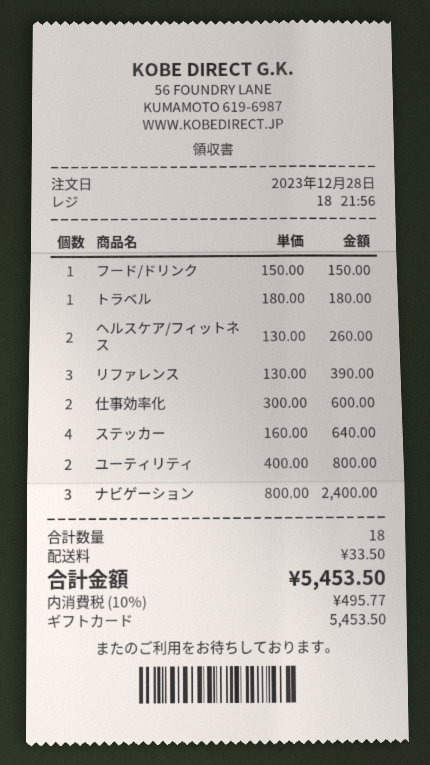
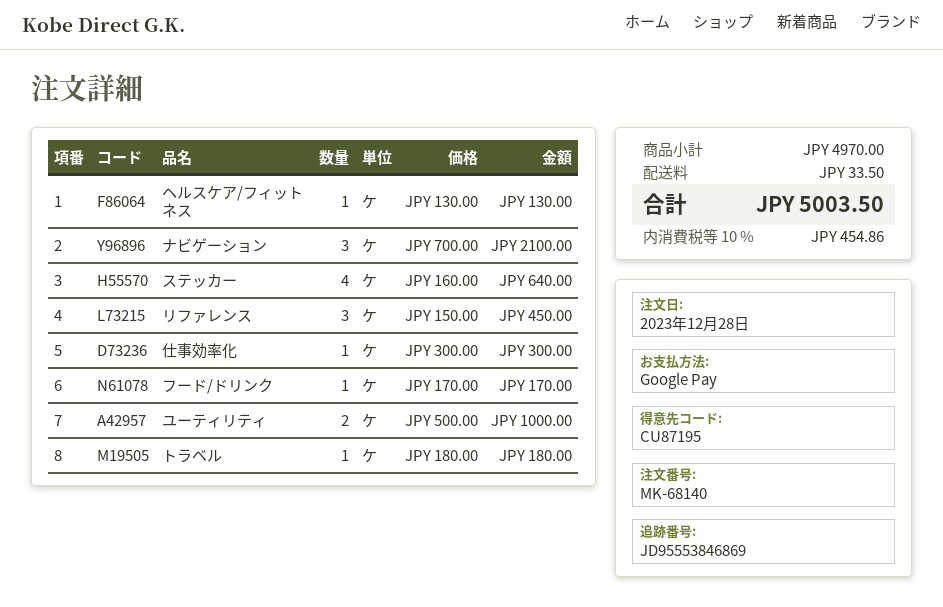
payment method: gift card -> Google Pay
フード/ドリンク: 1 x 150.00 = 150.00 -> 1 x 170.00 = 170.00
ヘルスケア/フィットネス: 2 x 130.00 = 260.00 -> 1 x 130.00 = 130.00
リファレンス: 3 x 130.00 = 390.00 -> 3 x 150.00 = 450.00
仕事効率化: 2 x 300.00 = 600.00 -> 1 x 300.00 = 300.00
ユーティリティ: 2 x 400.00 = 800.00 -> 2 x 500.00 = 1000.00
ナビゲーション: 3 x 800.00 = 2400.00 -> 3 x 700.00 = 2100.00
tax: 10% = 495.77 -> 10% = 454.86
total: 5453.50 -> 5003.50

